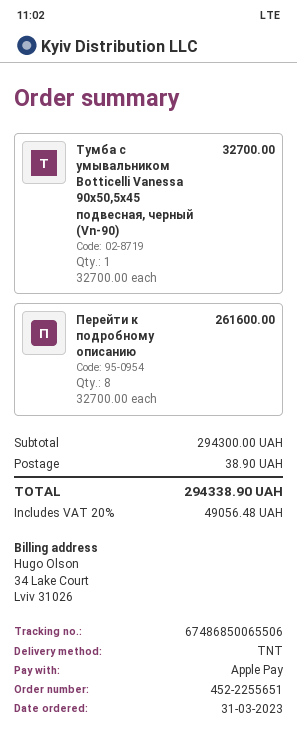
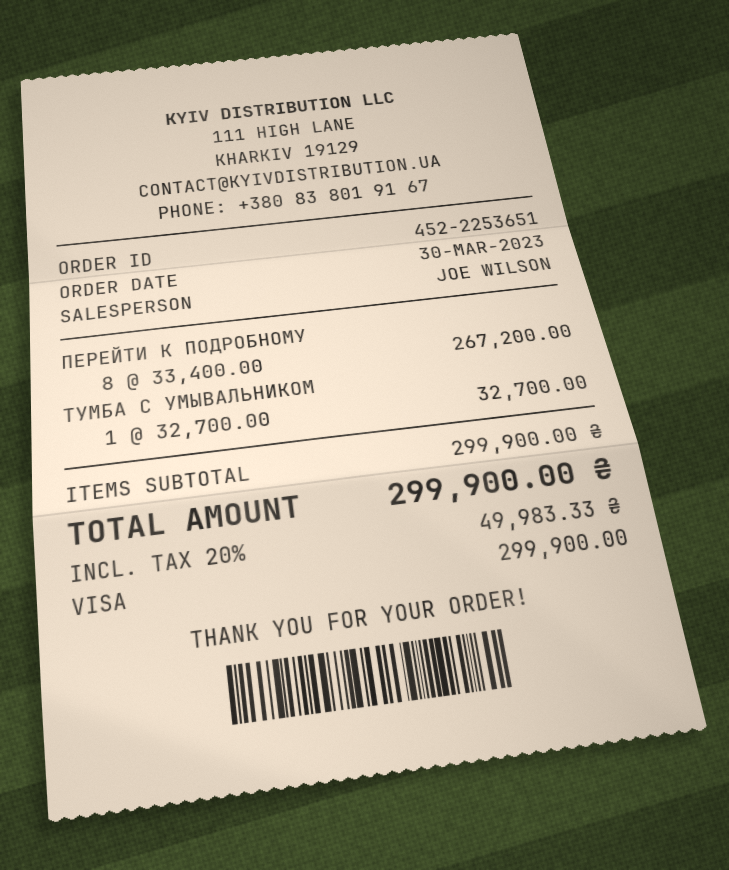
order number: 452-2255651 -> 452-2253651
order date: 2023-03-31 -> 2023-03-30
payment method: Apple Pay -> Visa
Перейти к подробному описанию: 8 x 32700.00 = 261600.00 -> 8 x 33400.00 = 267200.00
subtotal: 294300.00 -> 299900.00
shipping: 38.90 -> none
tax: 20% = 49056.48 -> 20% = 49983.33
total: 294338.90 -> 299900.00

